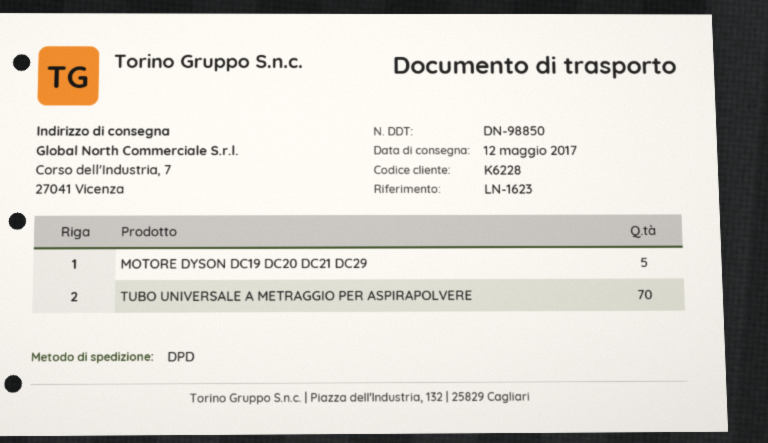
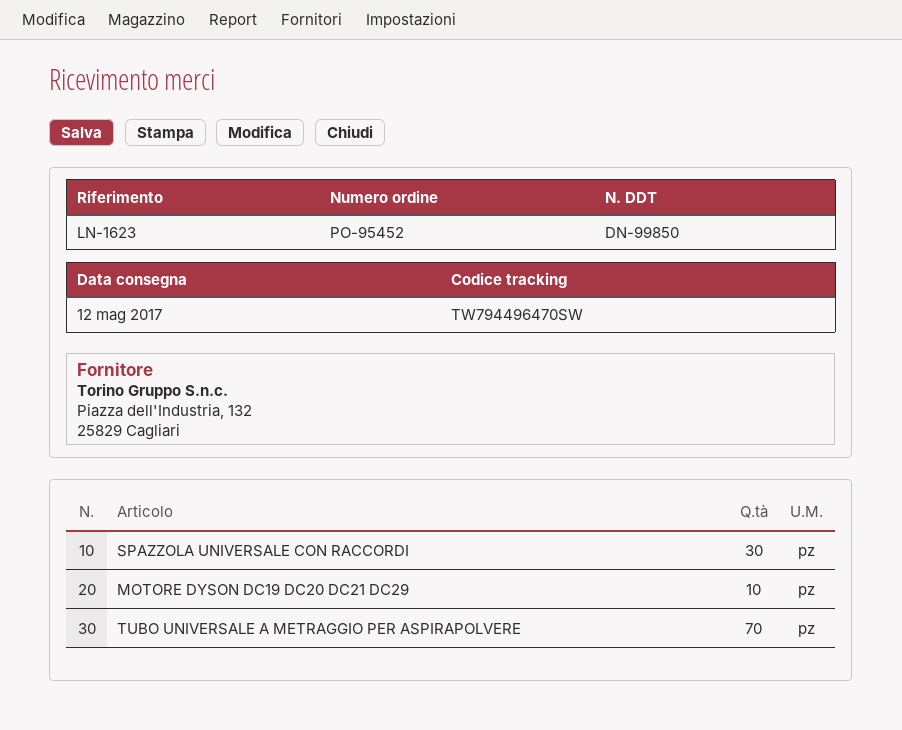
delivery note number: DN-98850 -> DN-99850
MOTORE DYSON DC19 DC20 DC21 DC29: 5 -> 10
SPAZZOLA UNIVERSALE CON RACCORDI: none -> 30

